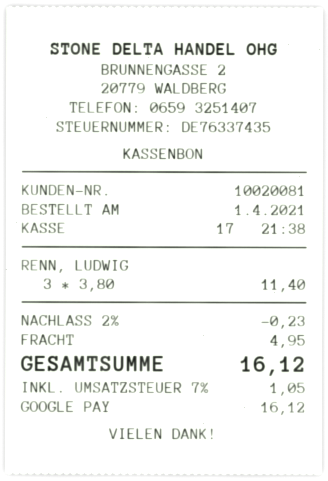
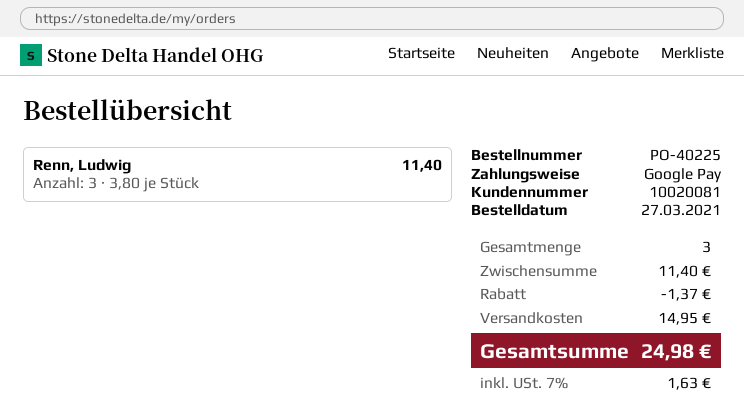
order date: 2021-04-01 -> 2021-03-27
discount: 0.23 -> 1.37
shipping: 4.95 -> 14.95
tax: 7% = 1.05 -> 7% = 1.63
total: 16.12 -> 24.98

